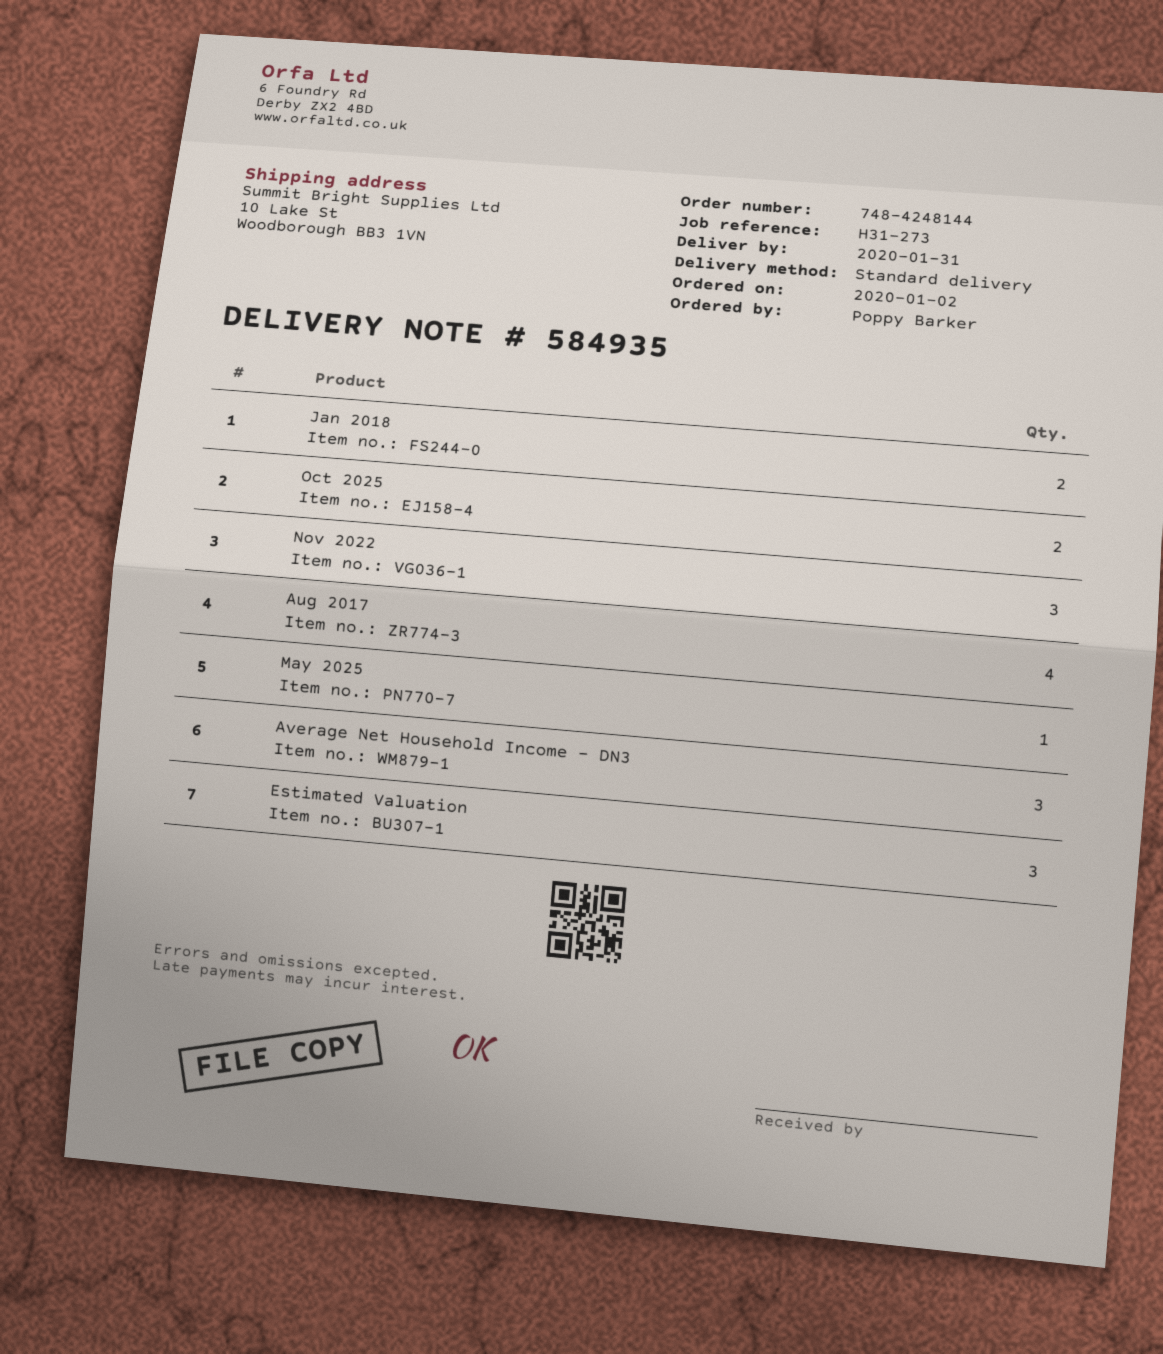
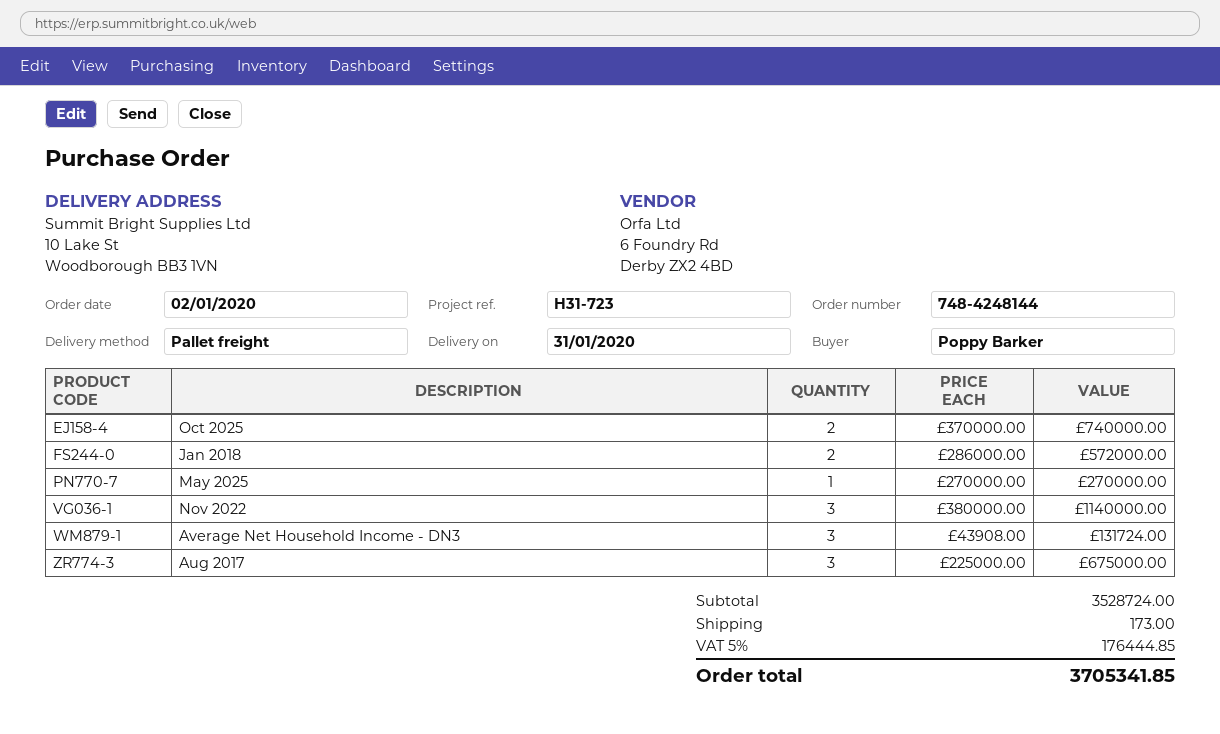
reference: H31-273 -> H31-723
shipping method: standard -> pallet freight
Aug 2017: 4 -> 3
Estimated Valuation: 3 -> none

